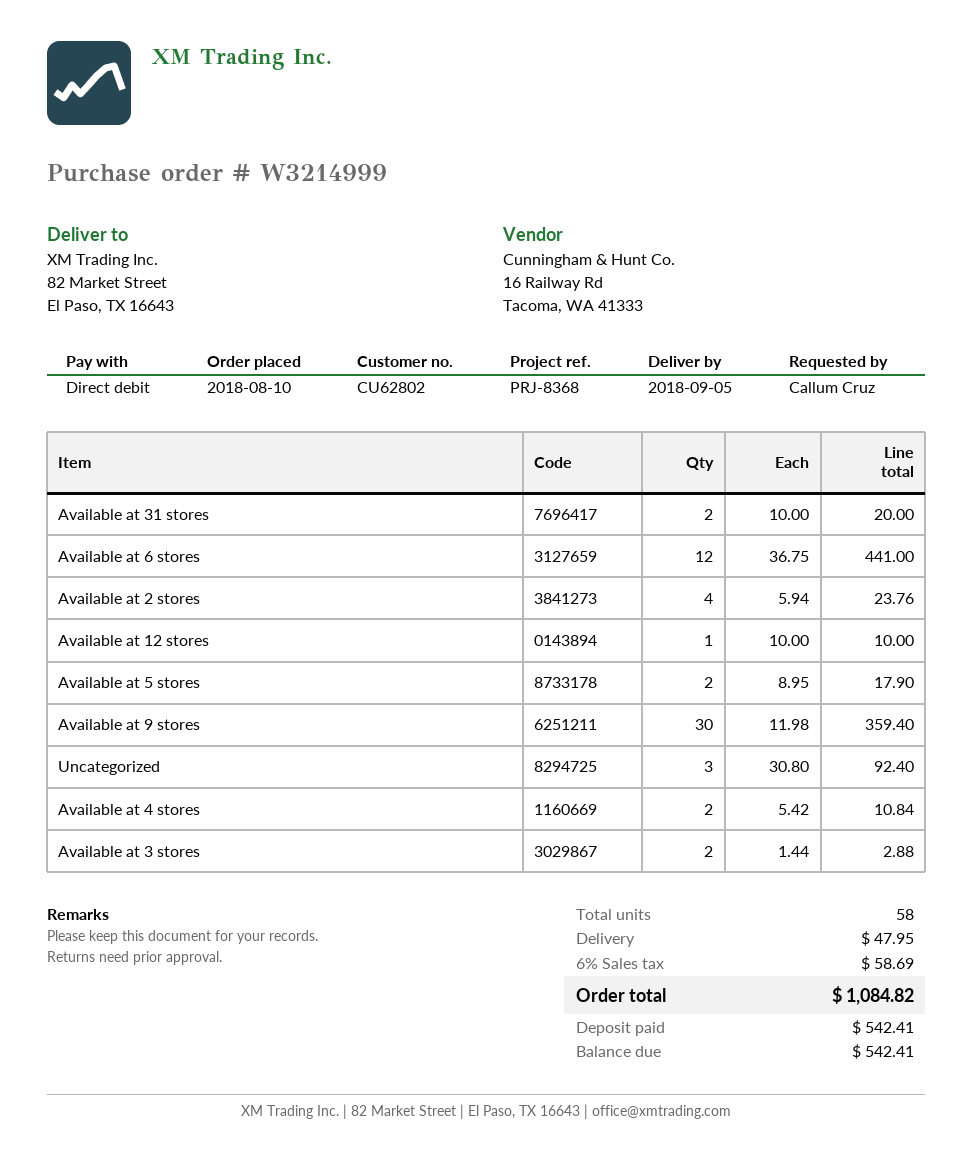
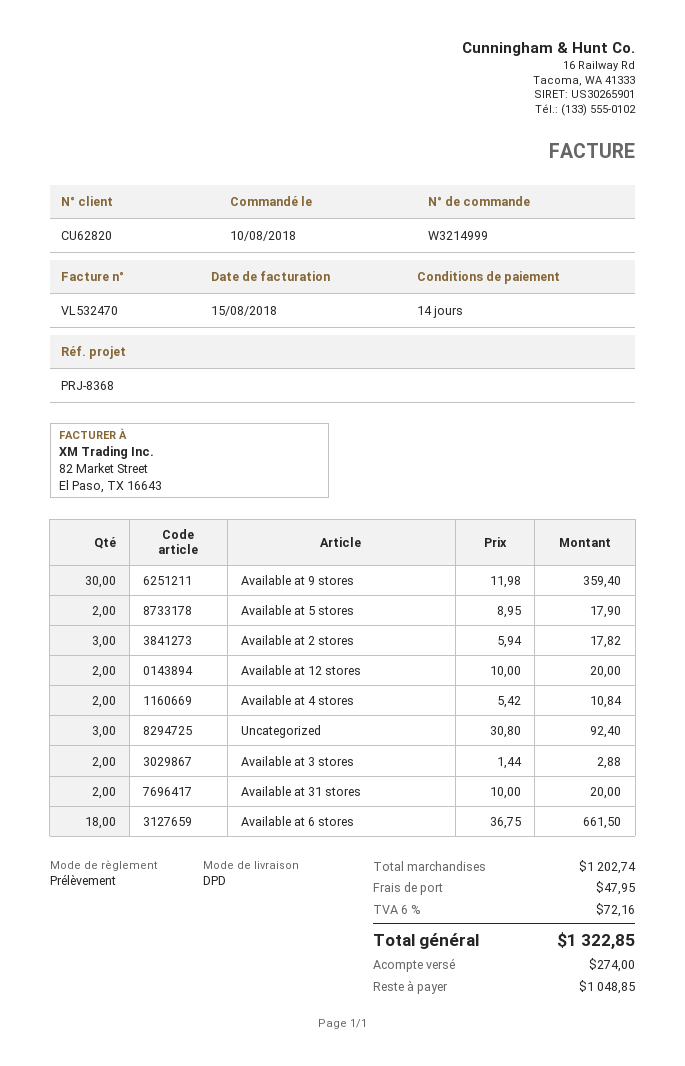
customer number: CU62802 -> CU62820
Available at 6 stores: 12 x 36.75 = 441.00 -> 18 x 36.75 = 661.50
Available at 2 stores: 4 x 5.94 = 23.76 -> 3 x 5.94 = 17.82
Available at 12 stores: 1 x 10.00 = 10.00 -> 2 x 10.00 = 20.00
tax: 6% = 58.69 -> 6% = 72.16
total: 1084.82 -> 1322.85
deposit: 542.41 -> 274.00
balance: 542.41 -> 1048.85

